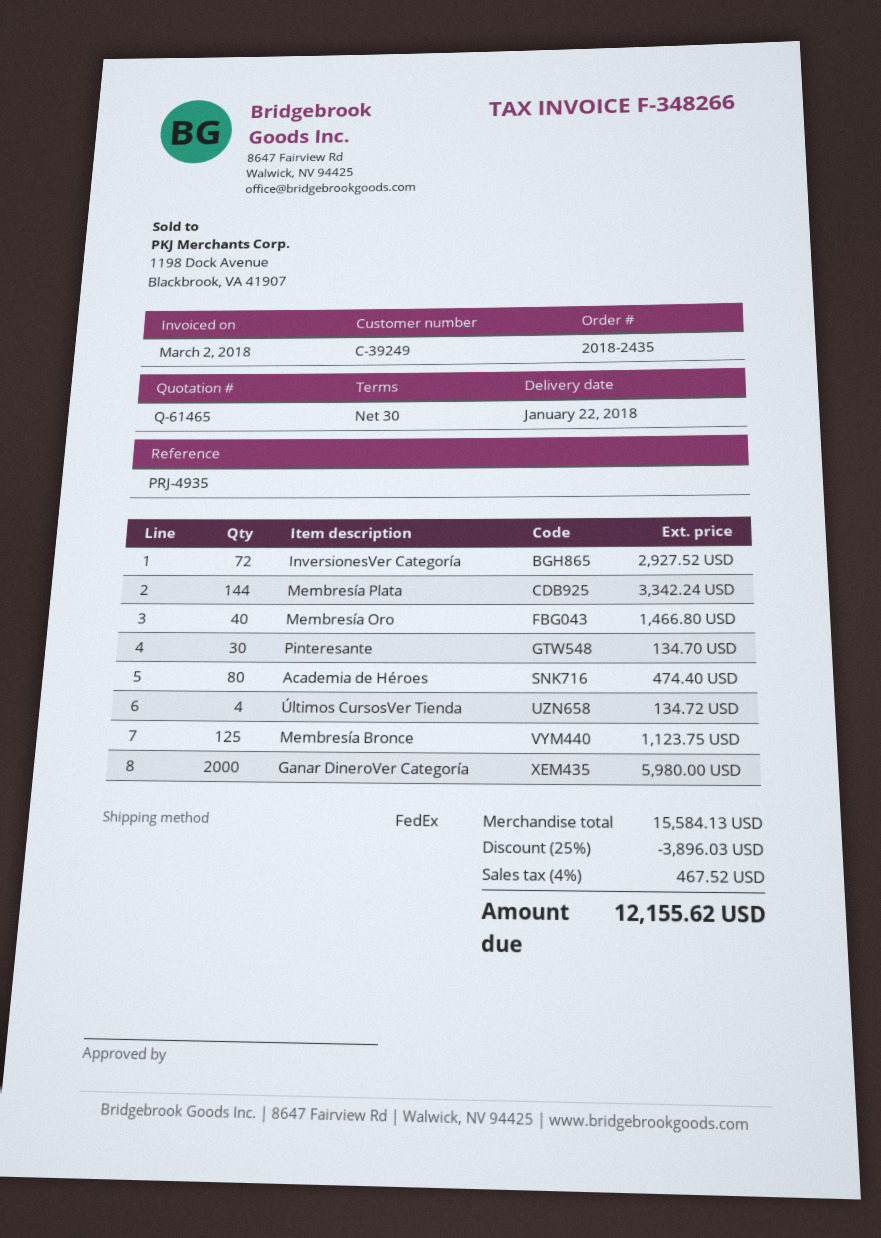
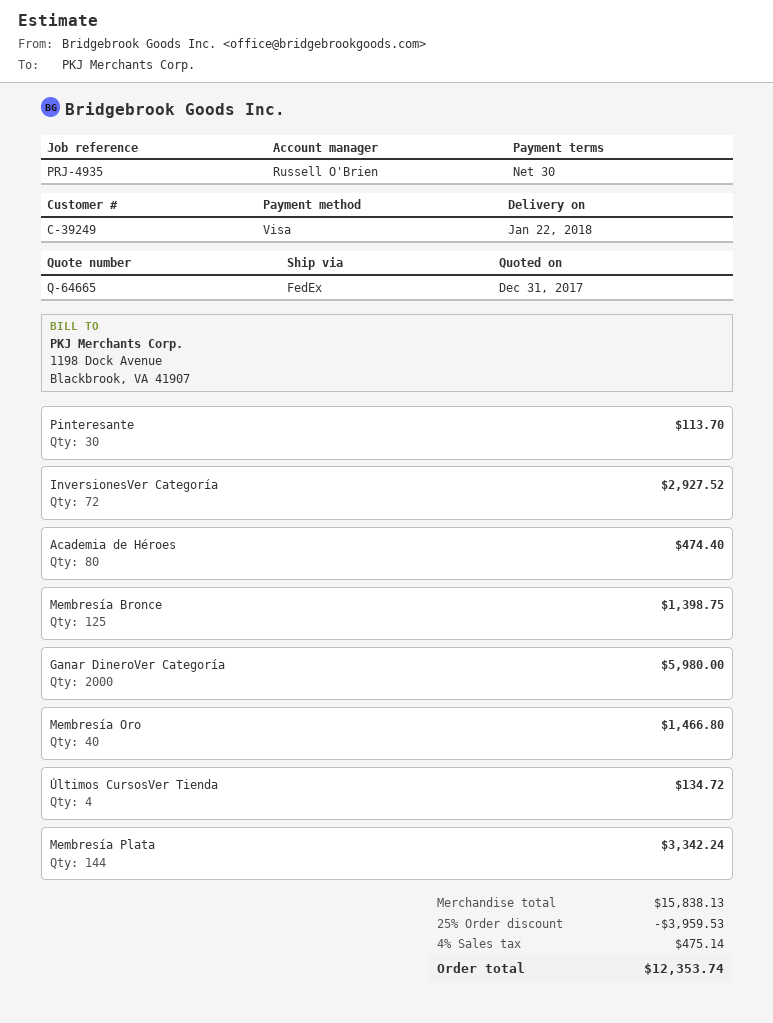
quote number: Q-61465 -> Q-64665
Pinteresante: 30 for 134.70 -> 30 for 113.70
Membresía Bronce: 125 for 1123.75 -> 125 for 1398.75
subtotal: 15584.13 -> 15838.13
discount: 25% = 3896.03 -> 25% = 3959.53
tax: 4% = 467.52 -> 4% = 475.14
total: 12155.62 -> 12353.74

